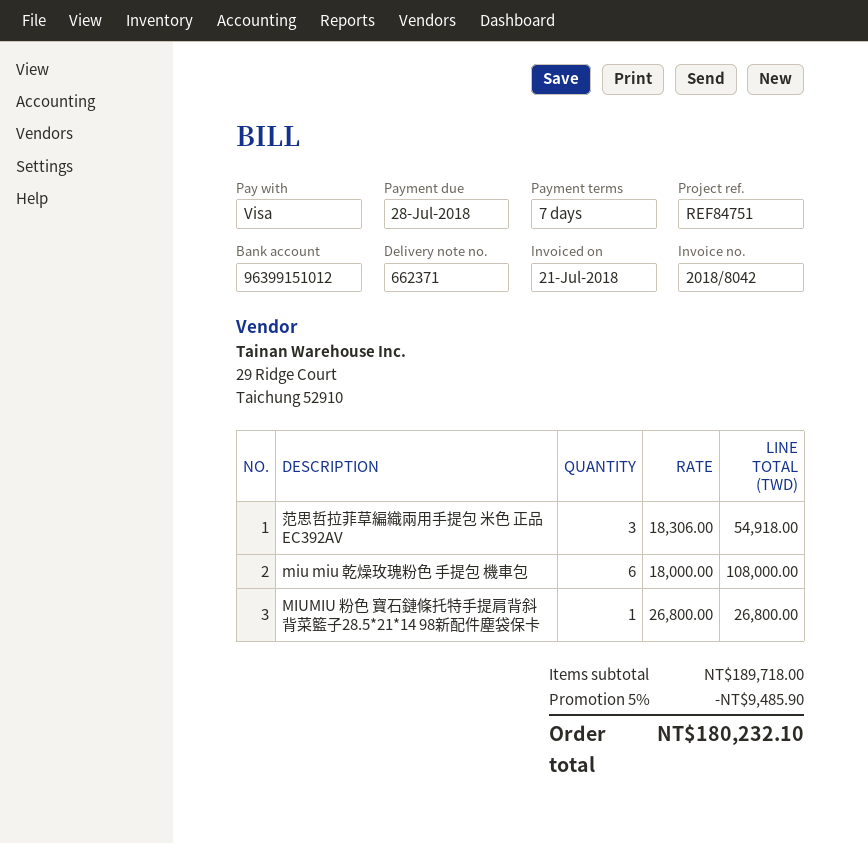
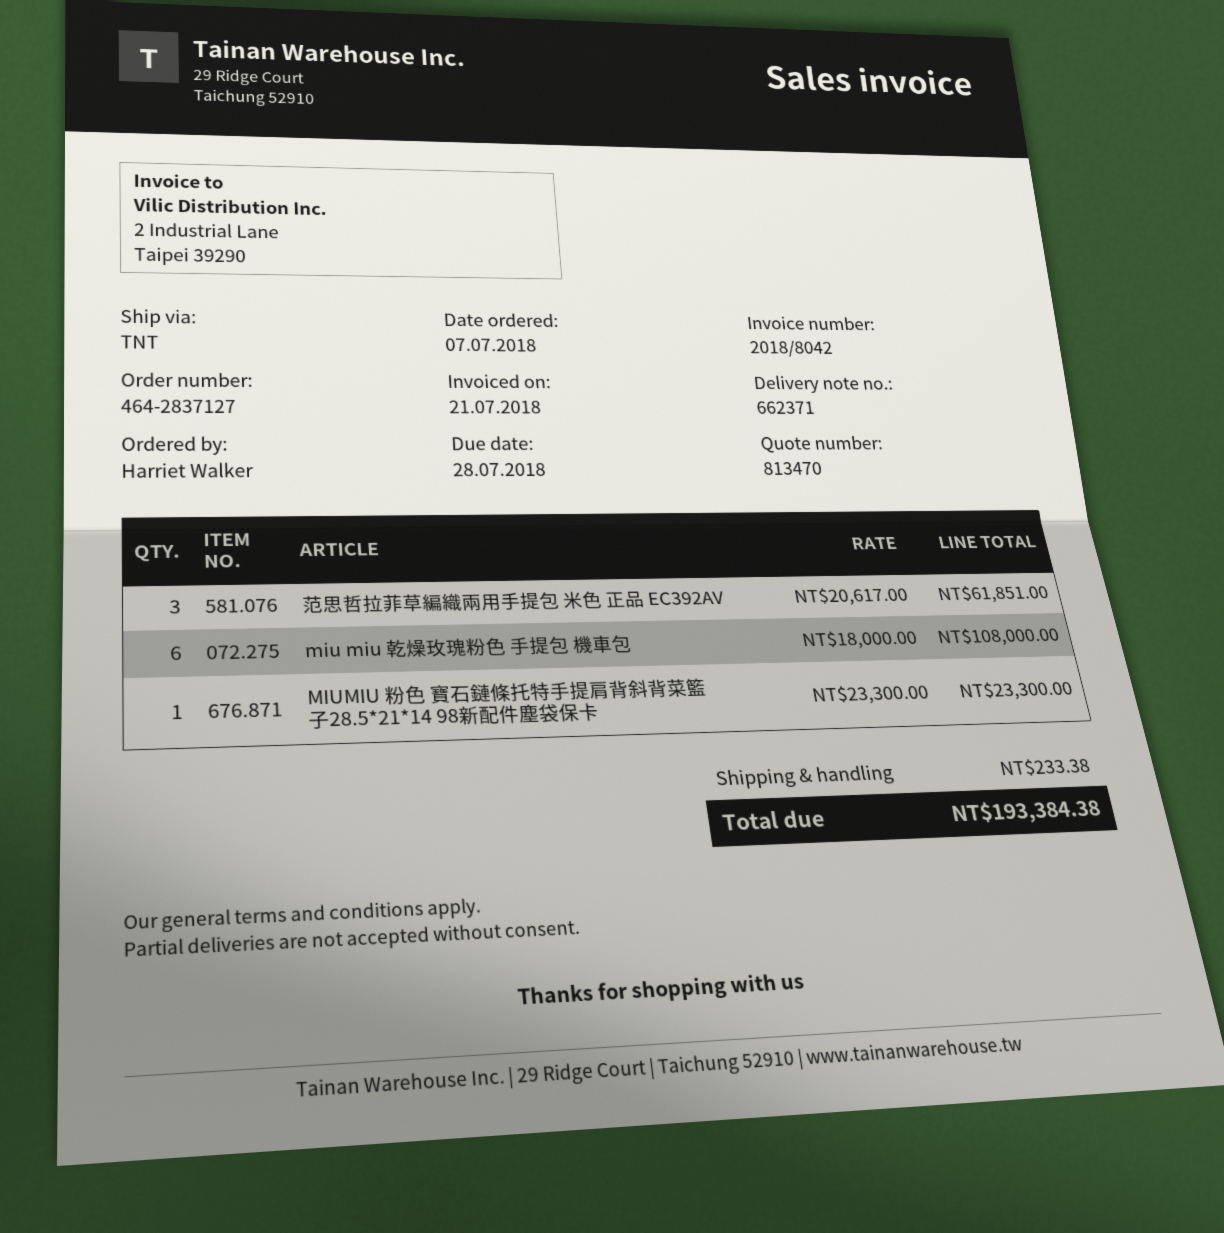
范思哲拉菲草編織兩用手提包 米色 正品 EC392AV: 3 x 18306.00 = 54918.00 -> 3 x 20617.00 = 61851.00
MIUMIU 粉色 寶石鏈條托特手提肩背斜背菜籃子28.5*21*14 98新配件塵袋保卡: 1 x 26800.00 = 26800.00 -> 1 x 23300.00 = 23300.00
discount: 5% = 9485.90 -> none
shipping: none -> 233.38
total: 180232.10 -> 193384.38

